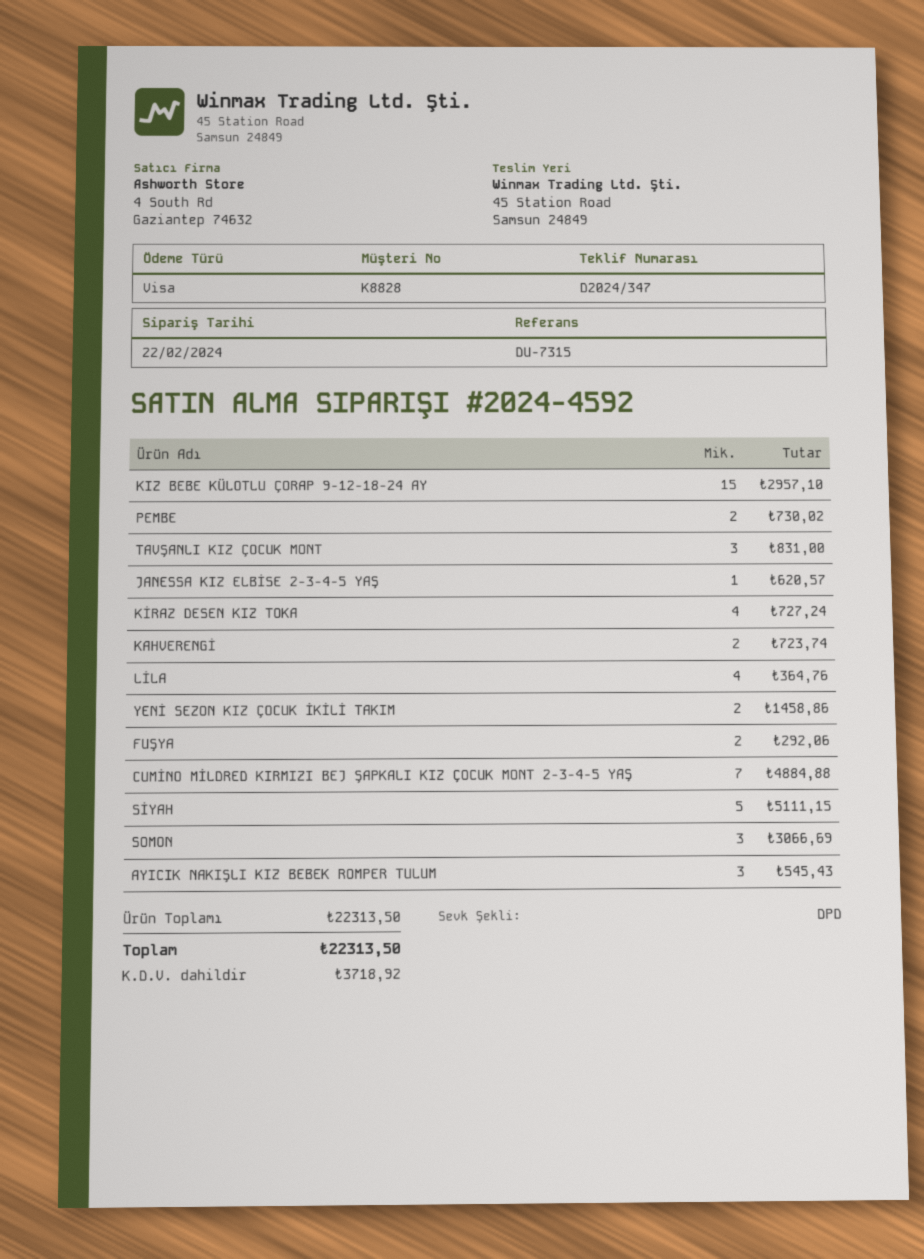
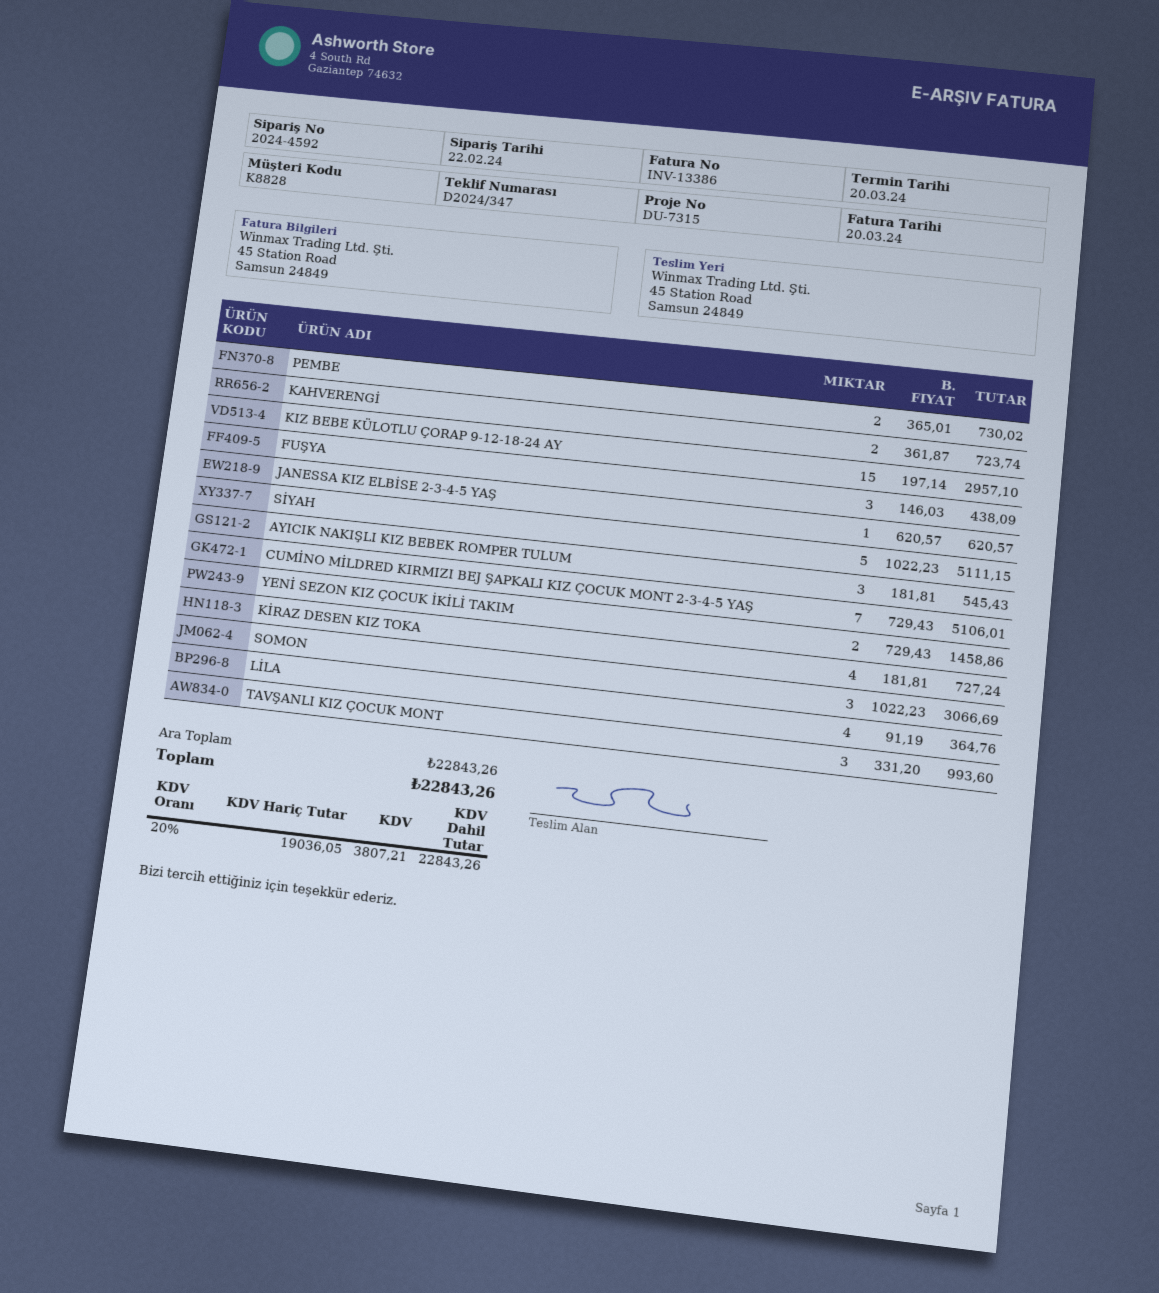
TAVŞANLI KIZ ÇOCUK MONT: 3 for 831.00 -> 3 for 993.60
FUŞYA: 2 for 292.06 -> 3 for 438.09
CUMİNO MİLDRED KIRMIZI BEJ ŞAPKALI KIZ ÇOCUK MONT 2-3-4-5 YAŞ: 7 for 4884.88 -> 7 for 5106.01
subtotal: 22313.50 -> 22843.26
tax: 3718.92 -> 3807.21
total: 22313.50 -> 22843.26

